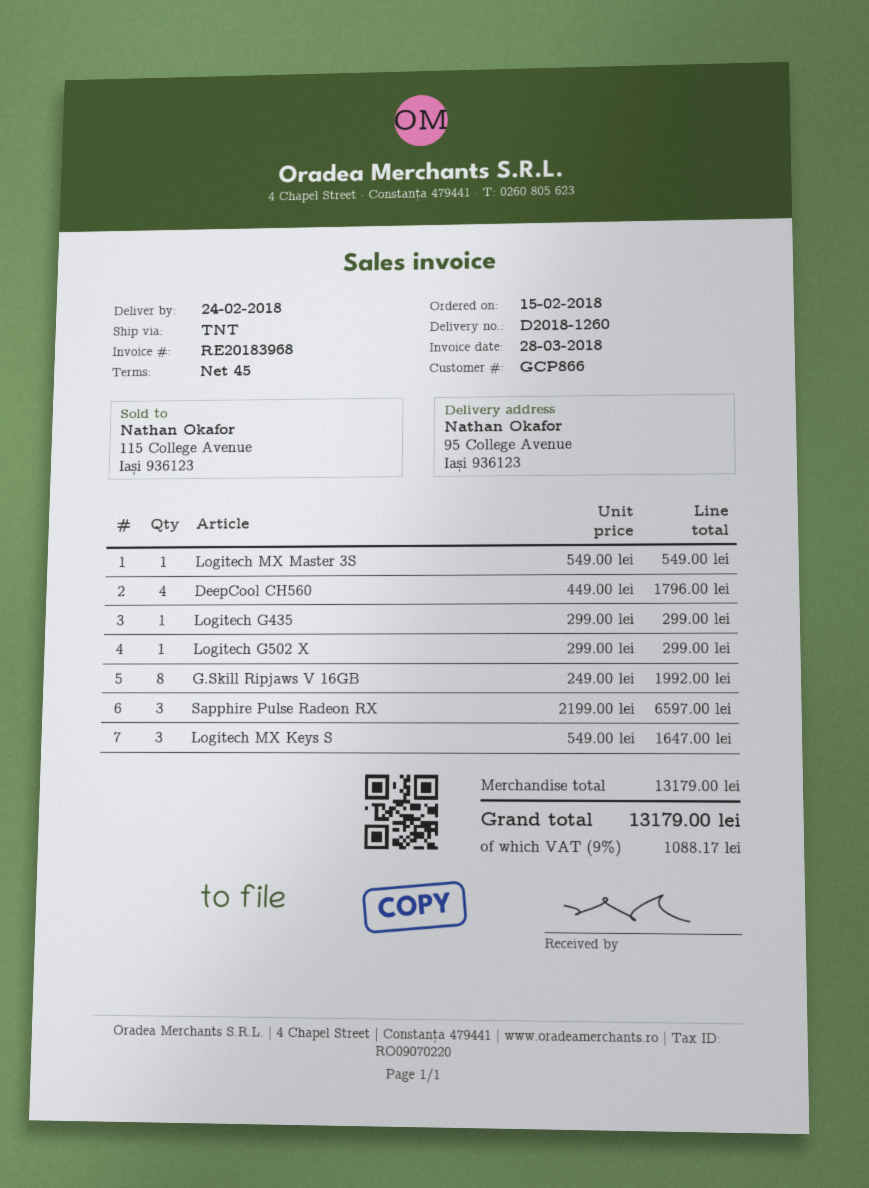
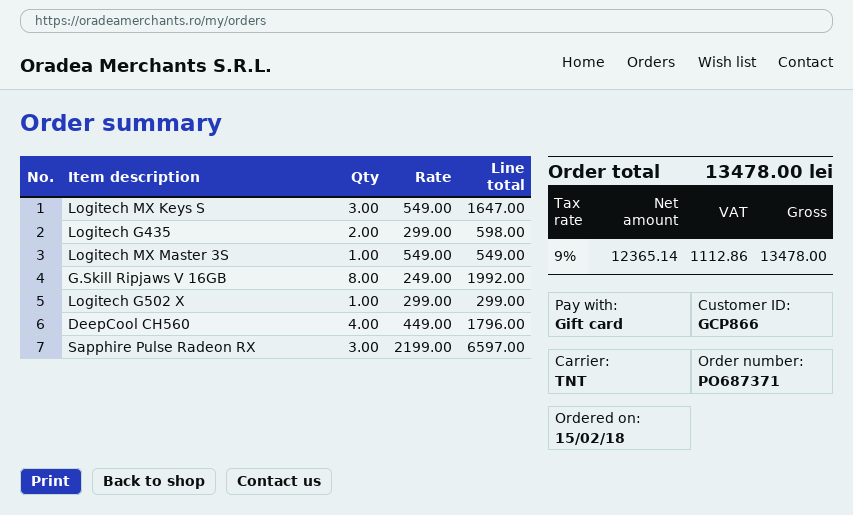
Logitech G435: 1 x 299.00 = 299.00 -> 2 x 299.00 = 598.00
tax: 9% = 1088.17 -> 9% = 1112.86
total: 13179.00 -> 13478.00

